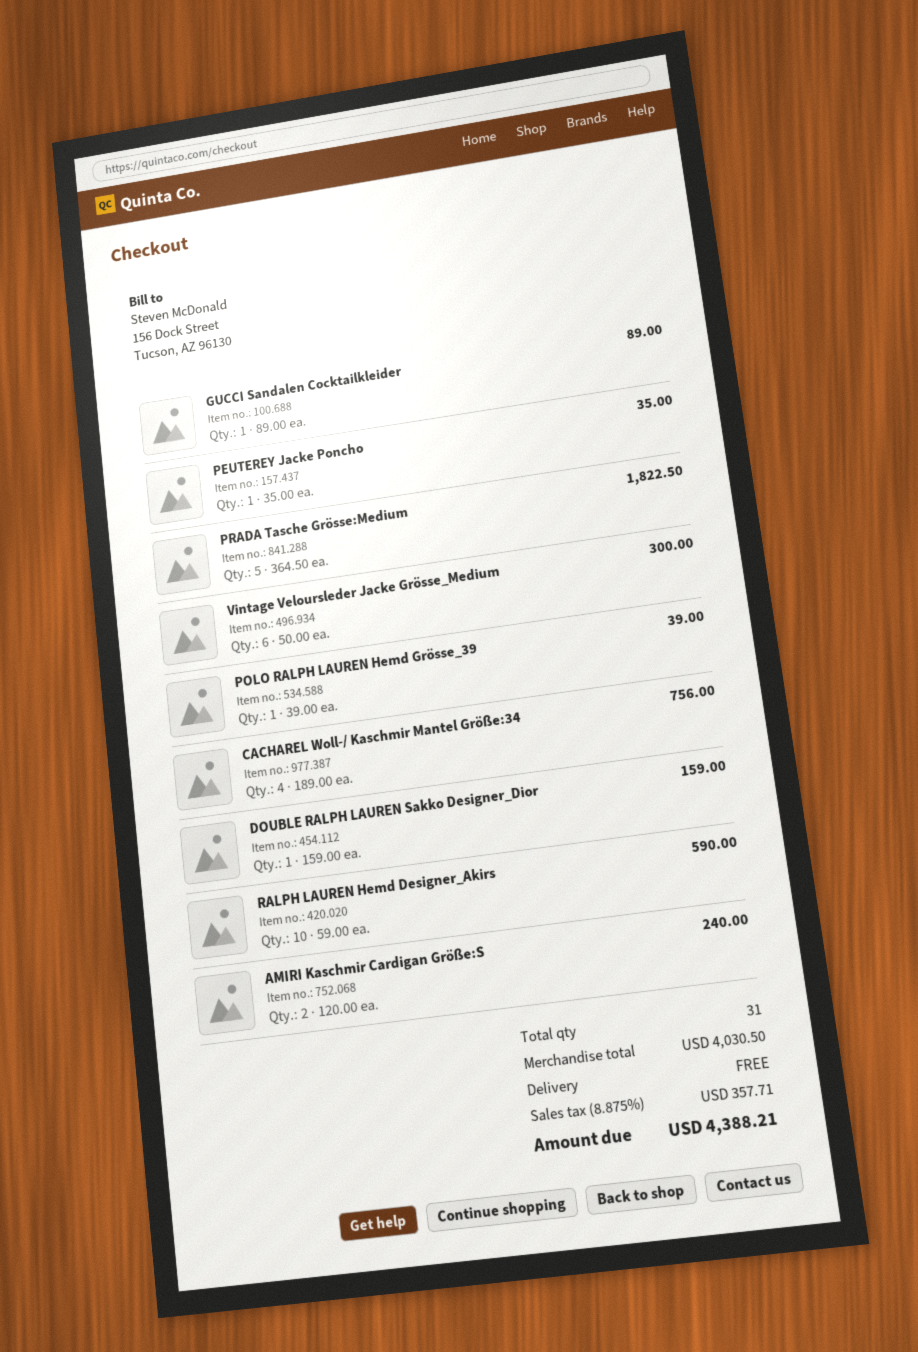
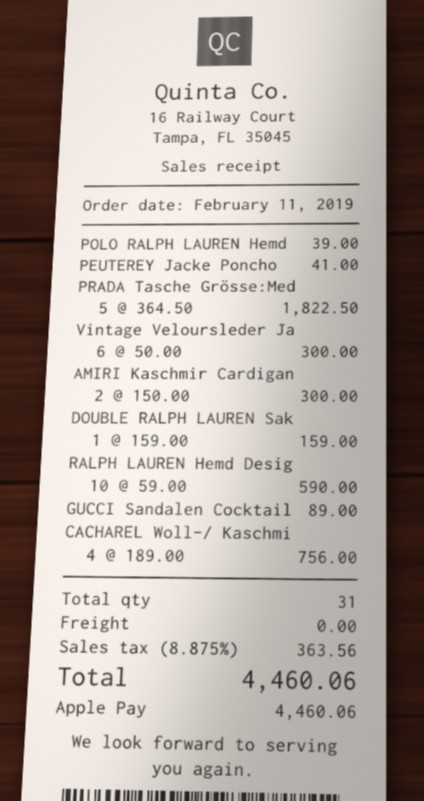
PEUTEREY Jacke Poncho: 1 x 35.00 = 35.00 -> 1 x 41.00 = 41.00
AMIRI Kaschmir Cardigan Größe:S: 2 x 120.00 = 240.00 -> 2 x 150.00 = 300.00
tax: 8.875% = 357.71 -> 8.875% = 363.56
total: 4388.21 -> 4460.06

